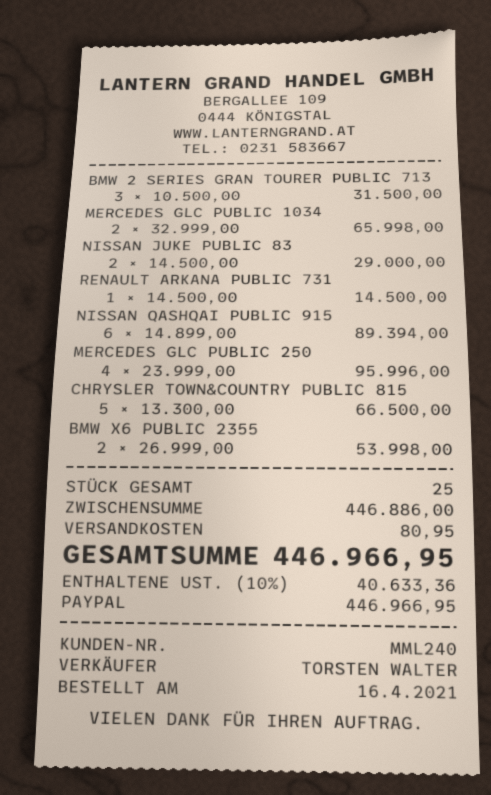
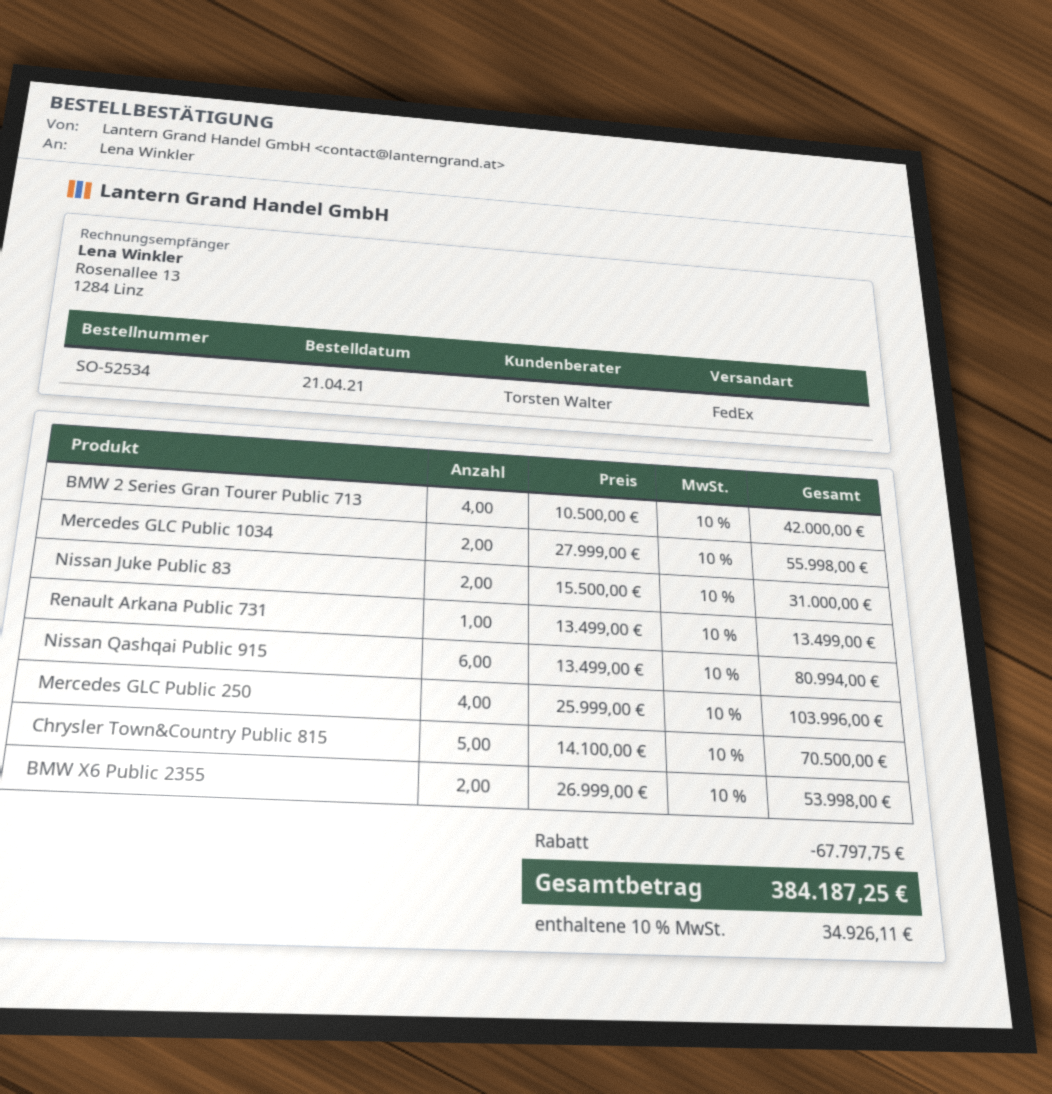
order date: 2021-04-16 -> 2021-04-21
BMW 2 SERIES GRAN TOURER PUBLIC 713: 3 x 10500.00 = 31500.00 -> 4 x 10500.00 = 42000.00
MERCEDES GLC PUBLIC 1034: 2 x 32999.00 = 65998.00 -> 2 x 27999.00 = 55998.00
NISSAN JUKE PUBLIC 83: 2 x 14500.00 = 29000.00 -> 2 x 15500.00 = 31000.00
RENAULT ARKANA PUBLIC 731: 1 x 14500.00 = 14500.00 -> 1 x 13499.00 = 13499.00
NISSAN QASHQAI PUBLIC 915: 6 x 14899.00 = 89394.00 -> 6 x 13499.00 = 80994.00
MERCEDES GLC PUBLIC 250: 4 x 23999.00 = 95996.00 -> 4 x 25999.00 = 103996.00
CHRYSLER TOWN&COUNTRY PUBLIC 815: 5 x 13300.00 = 66500.00 -> 5 x 14100.00 = 70500.00
discount: none -> 67797.75
shipping: 80.95 -> none
tax: 10% = 40633.36 -> 10% = 34926.11
total: 446966.95 -> 384187.25

